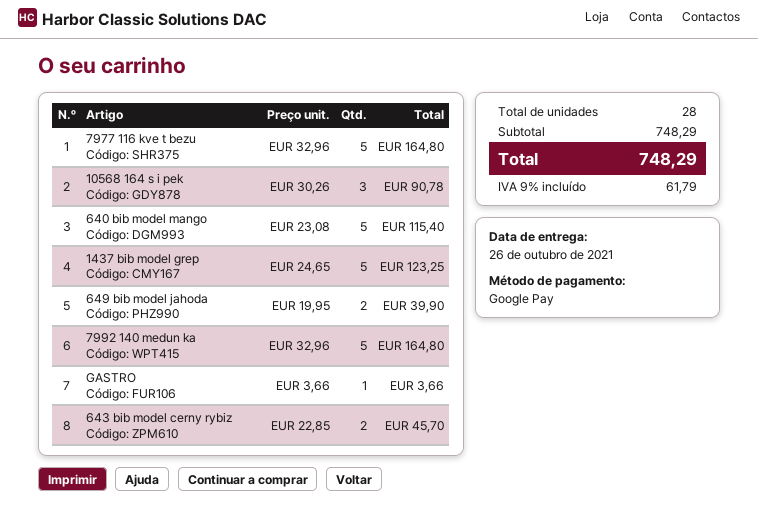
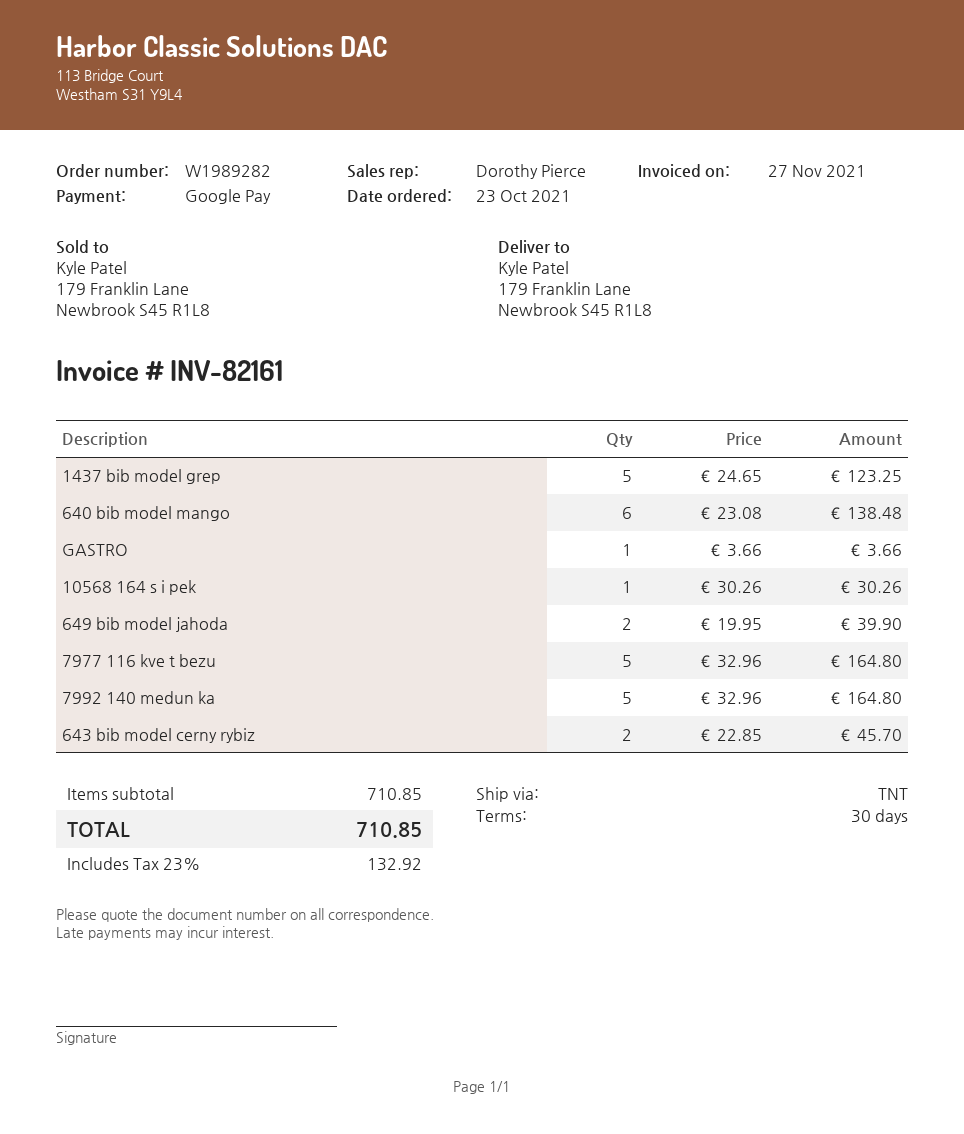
10568 164 s i pek: 3 x 30.26 = 90.78 -> 1 x 30.26 = 30.26
640 bib model mango: 5 x 23.08 = 115.40 -> 6 x 23.08 = 138.48
subtotal: 748.29 -> 710.85
tax: 9% = 61.79 -> 23% = 132.92
total: 748.29 -> 710.85

